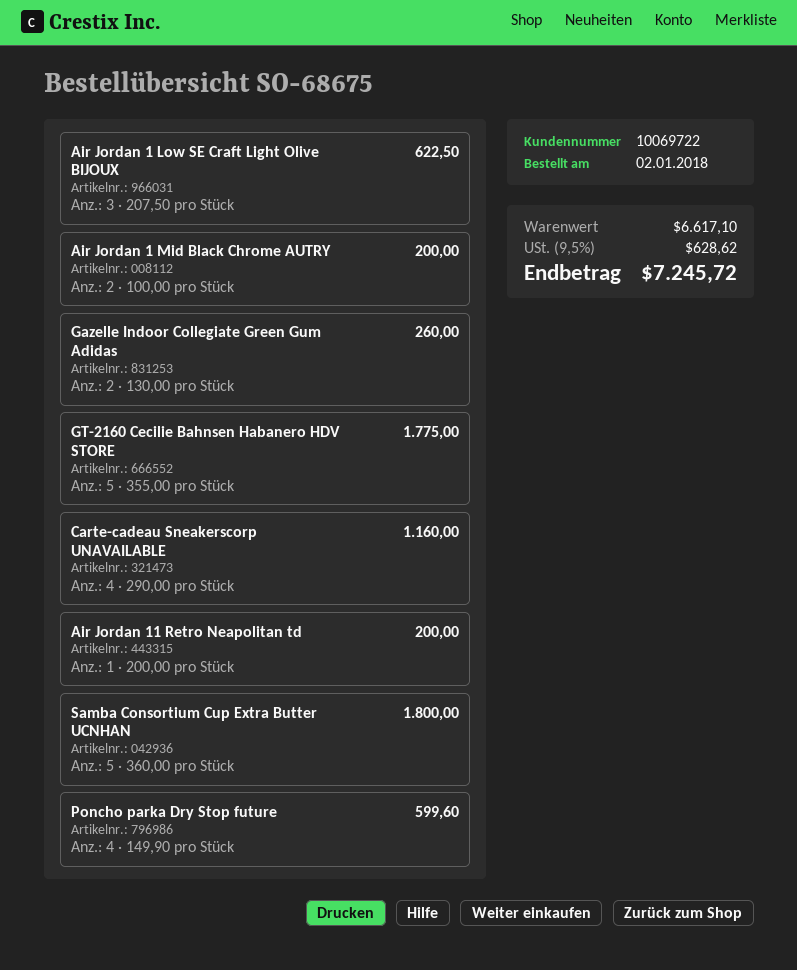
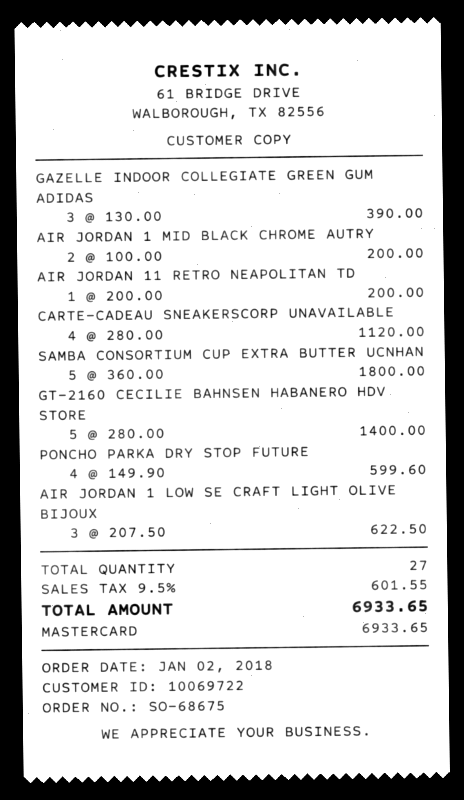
Gazelle Indoor Collegiate Green Gum Adidas: 2 x 130.00 = 260.00 -> 3 x 130.00 = 390.00
GT-2160 Cecilie Bahnsen Habanero HDV STORE: 5 x 355.00 = 1775.00 -> 5 x 280.00 = 1400.00
Carte-cadeau Sneakerscorp UNAVAILABLE: 4 x 290.00 = 1160.00 -> 4 x 280.00 = 1120.00
tax: 9.5% = 628.62 -> 9.5% = 601.55
total: 7245.72 -> 6933.65

